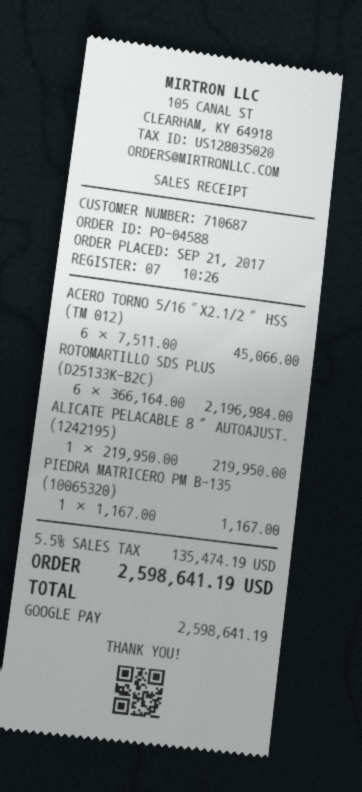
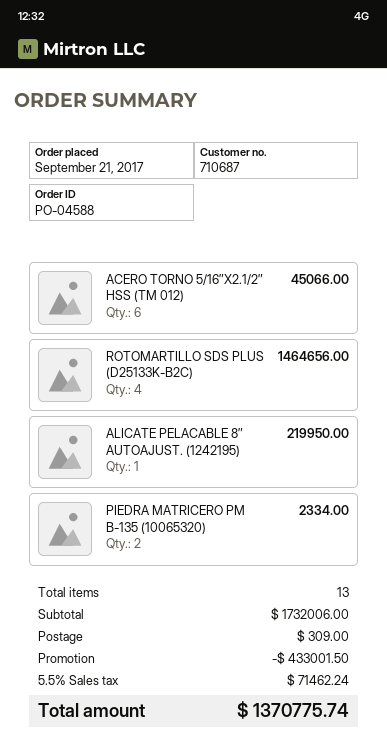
ROTOMARTILLO SDS PLUS (D25133K-B2C): 6 for 2196984.00 -> 4 for 1464656.00
PIEDRA MATRICERO PM B-135 (10065320): 1 for 1167.00 -> 2 for 2334.00
discount: none -> 433001.50
shipping: none -> 309.00
tax: 5.5% = 135474.19 -> 5.5% = 71462.24
total: 2598641.19 -> 1370775.74

